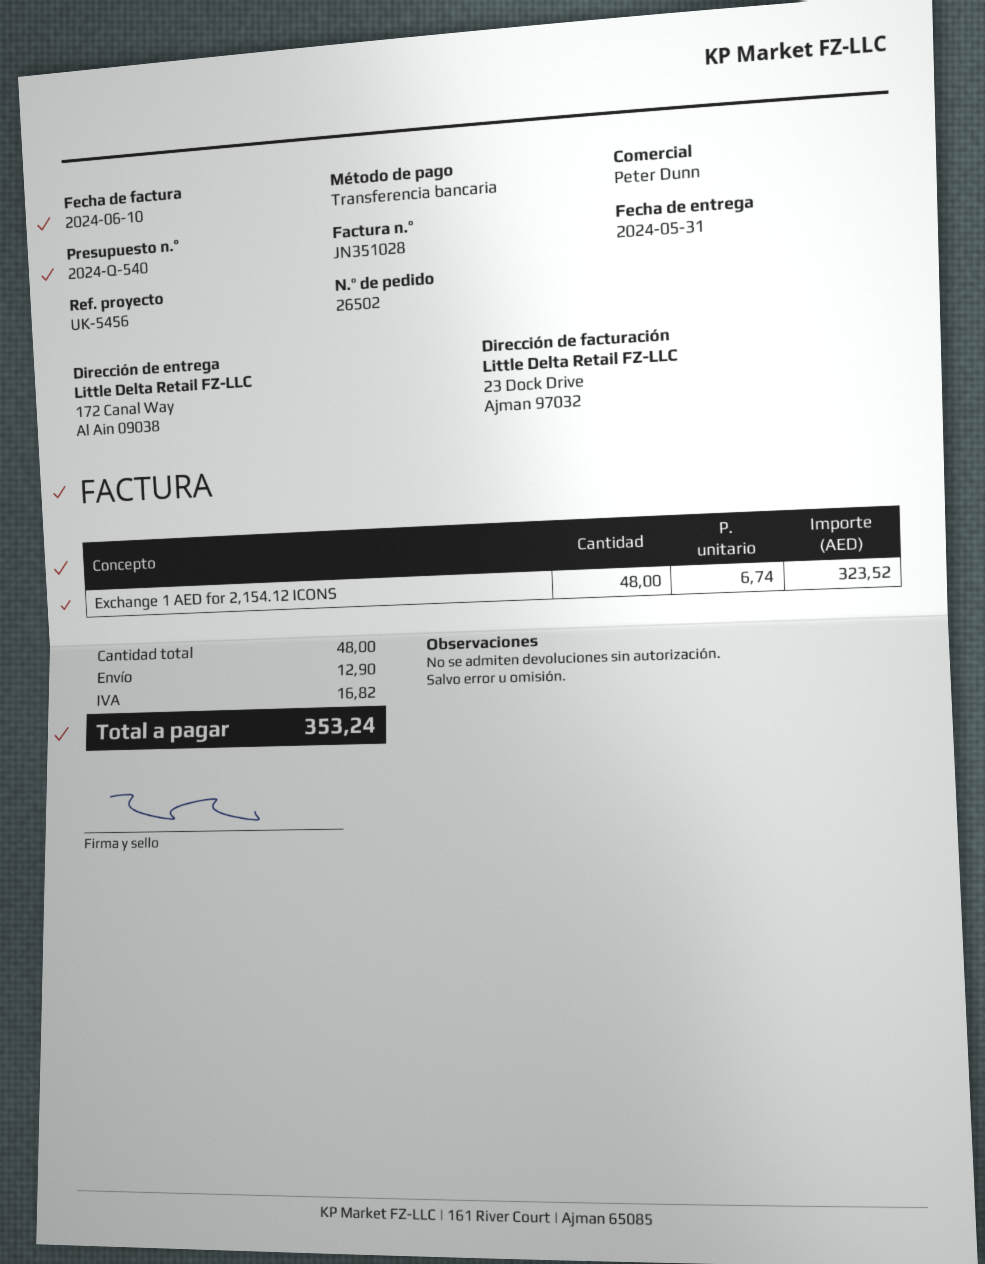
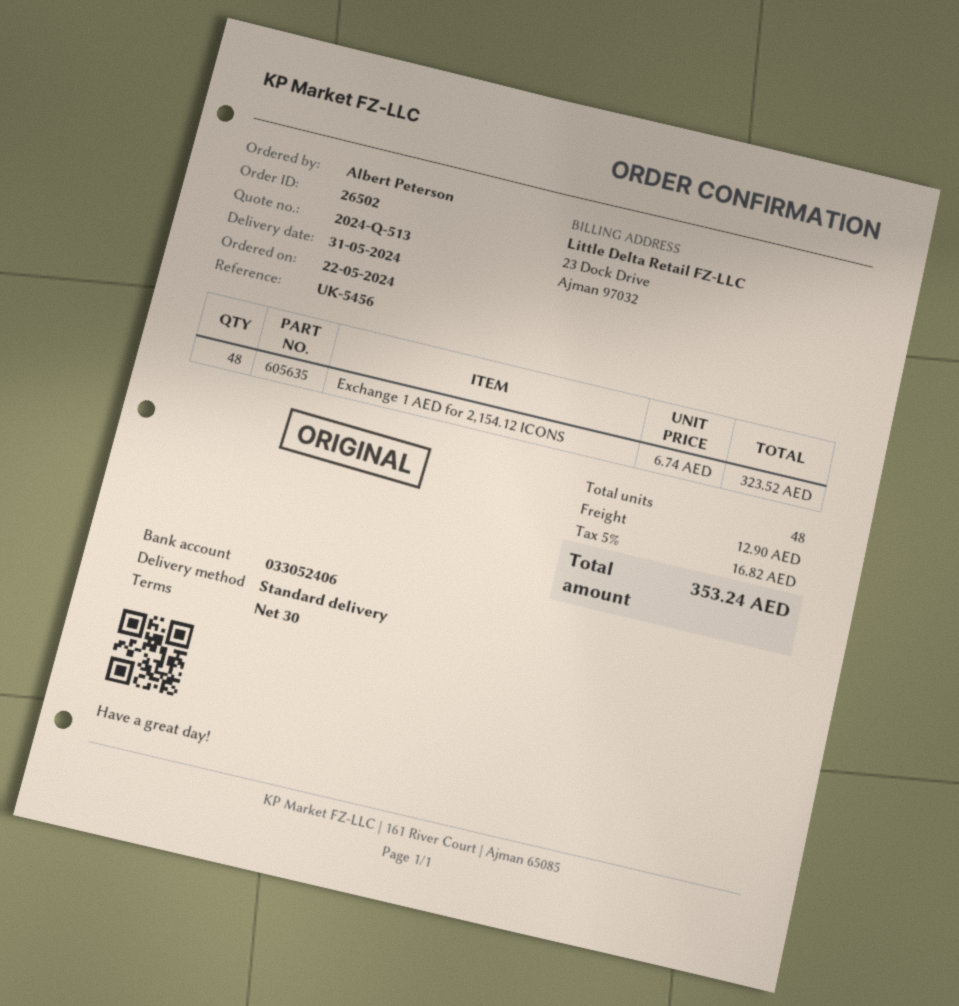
quote number: 2024-Q-540 -> 2024-Q-513

